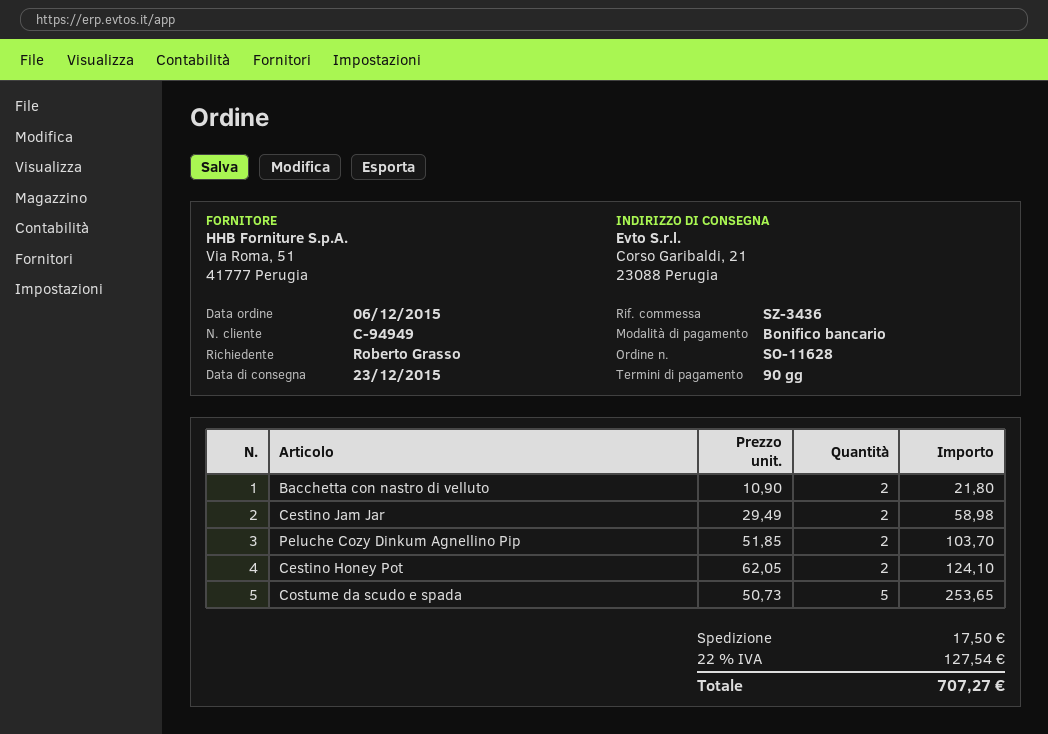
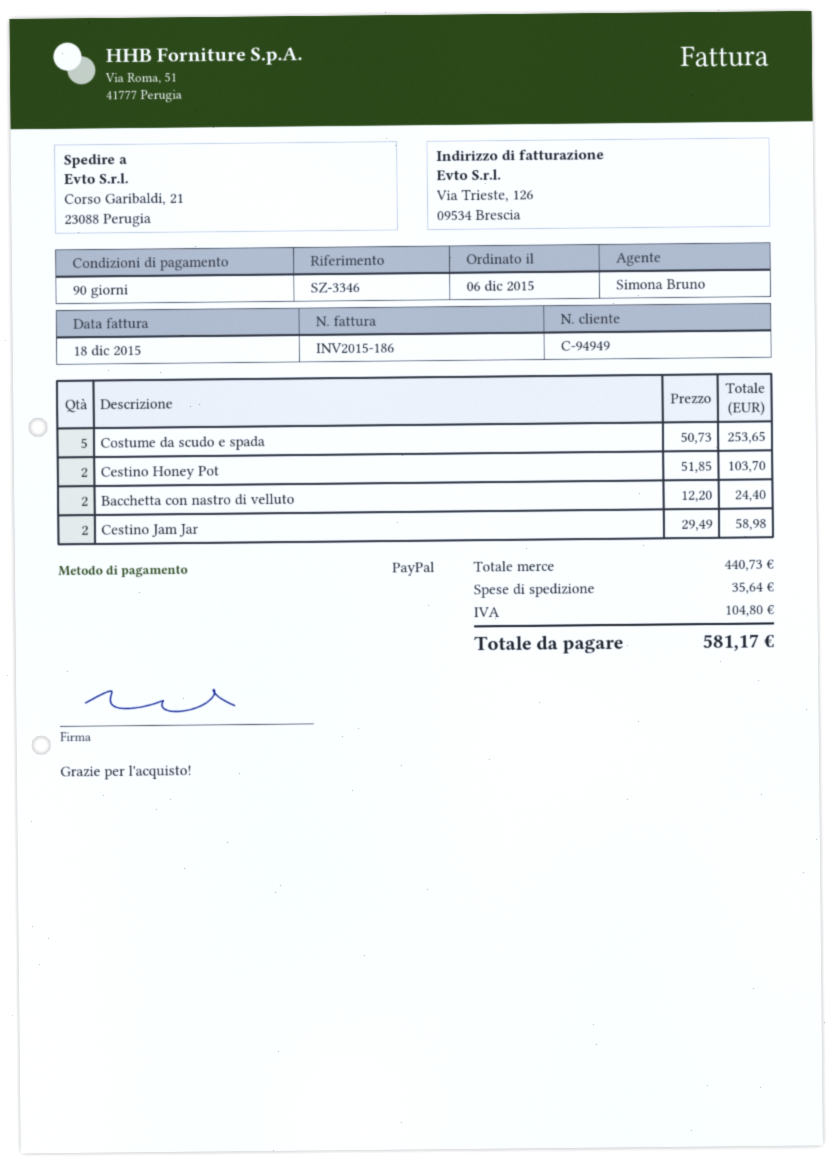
reference: SZ-3436 -> SZ-3346
payment method: bank transfer -> PayPal
Bacchetta con nastro di velluto: 2 x 10.90 = 21.80 -> 2 x 12.20 = 24.40
Peluche Cozy Dinkum Agnellino Pip: 2 x 51.85 = 103.70 -> none
Cestino Honey Pot: 2 x 62.05 = 124.10 -> 2 x 51.85 = 103.70
shipping: 17.50 -> 35.64
tax: 127.54 -> 104.80
total: 707.27 -> 581.17

